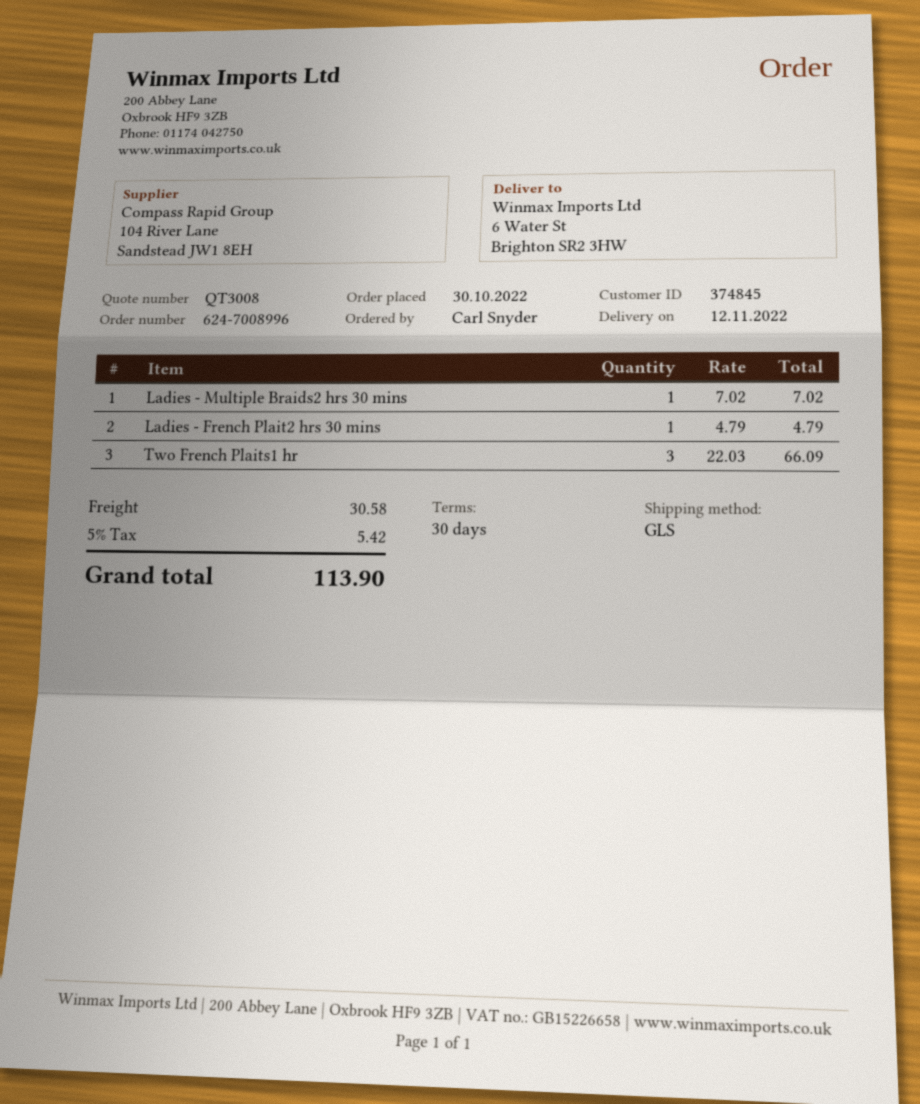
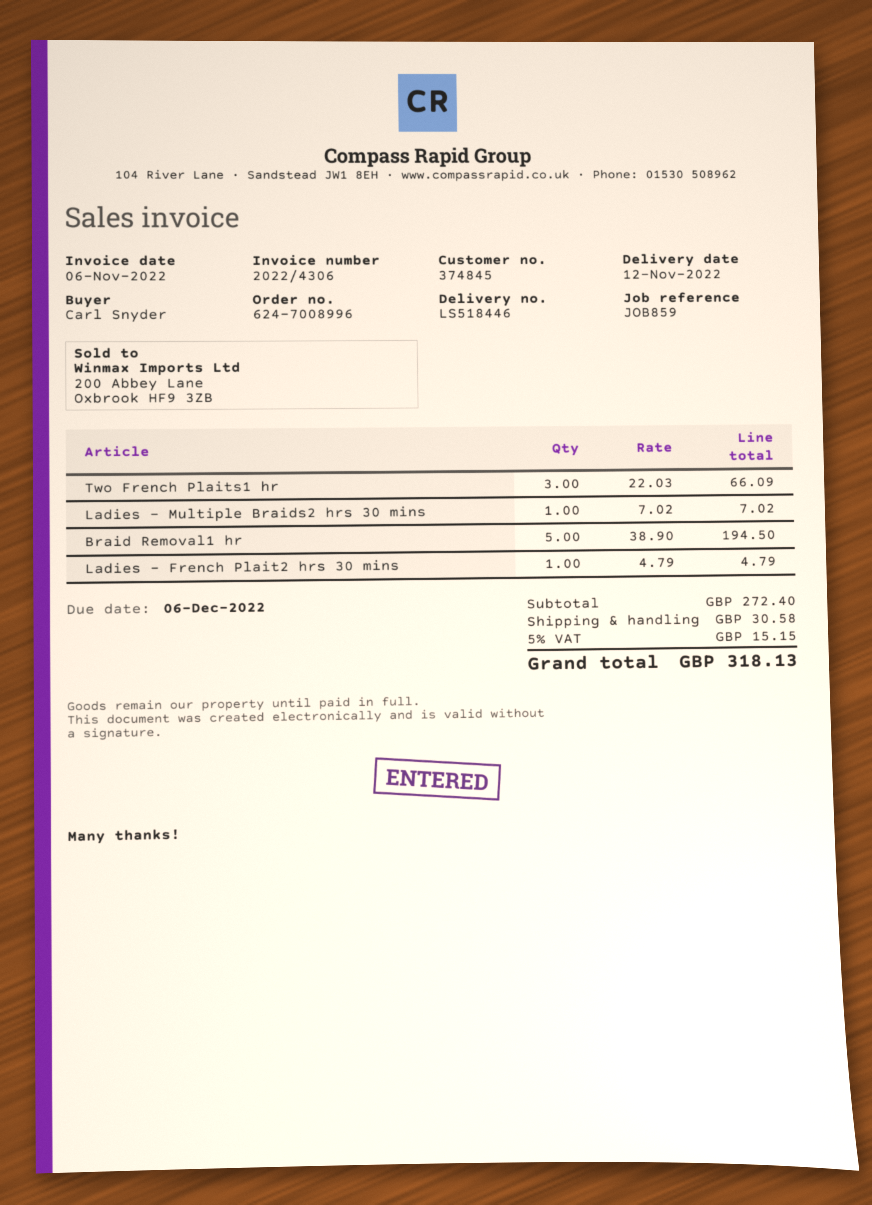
Braid Removal1 hr: none -> 5 x 38.90 = 194.50
tax: 5% = 5.42 -> 5% = 15.15
total: 113.90 -> 318.13

